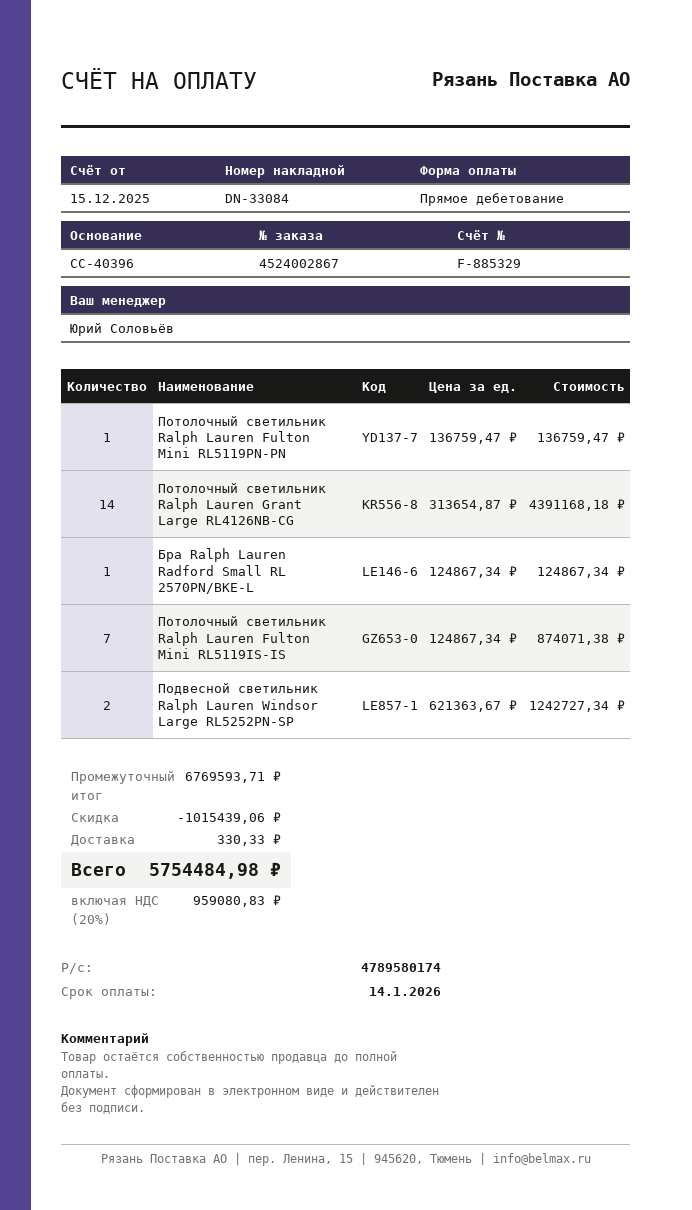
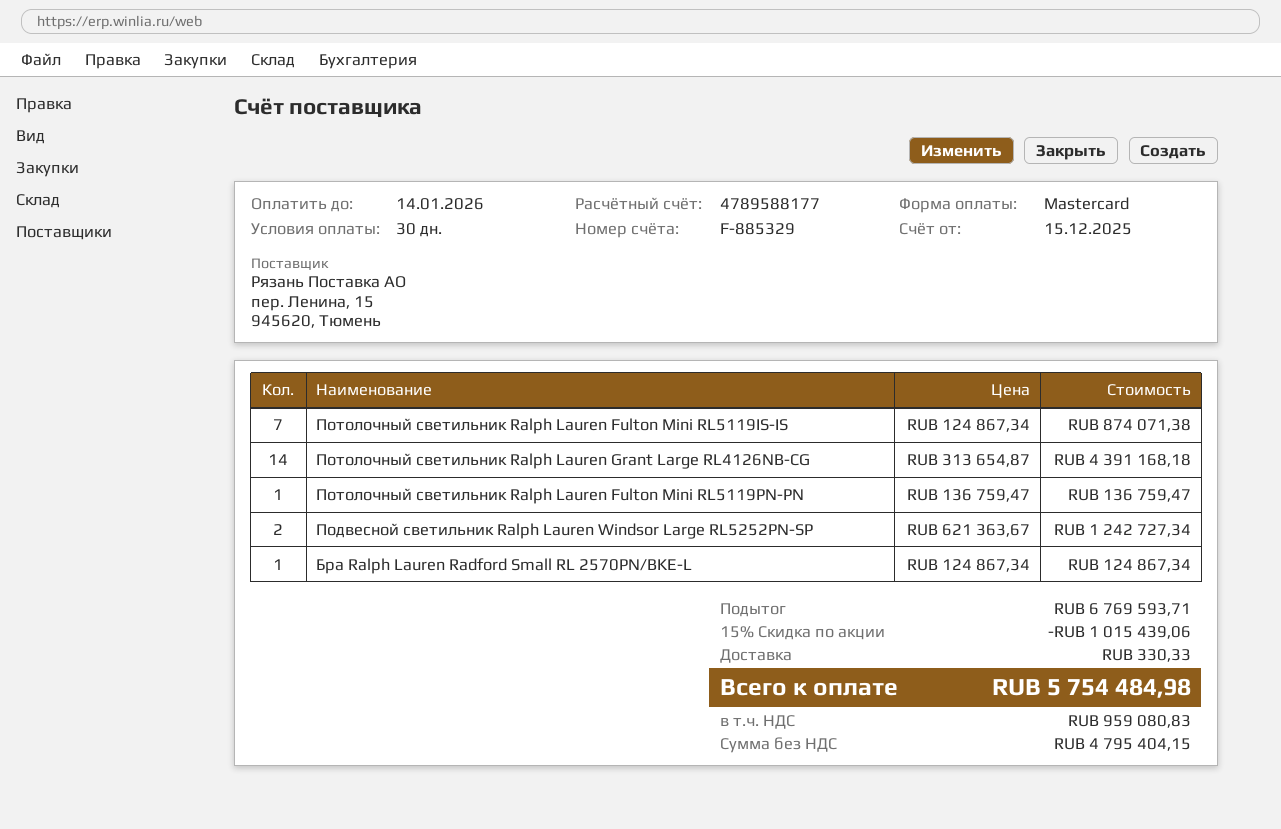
payment method: direct debit -> Mastercard
bank account: 4789580174 -> 4789588177

